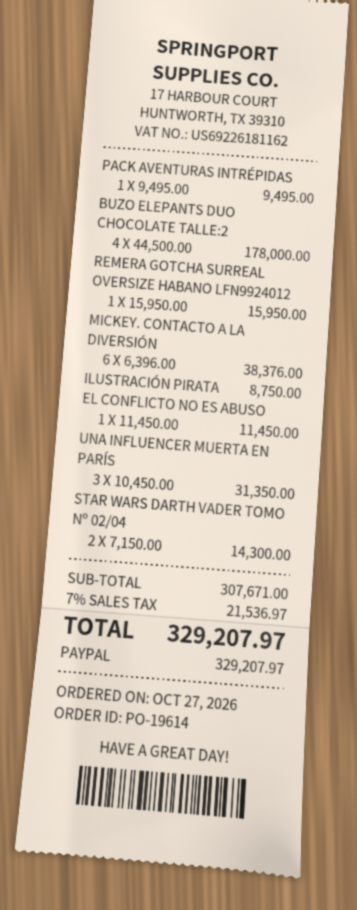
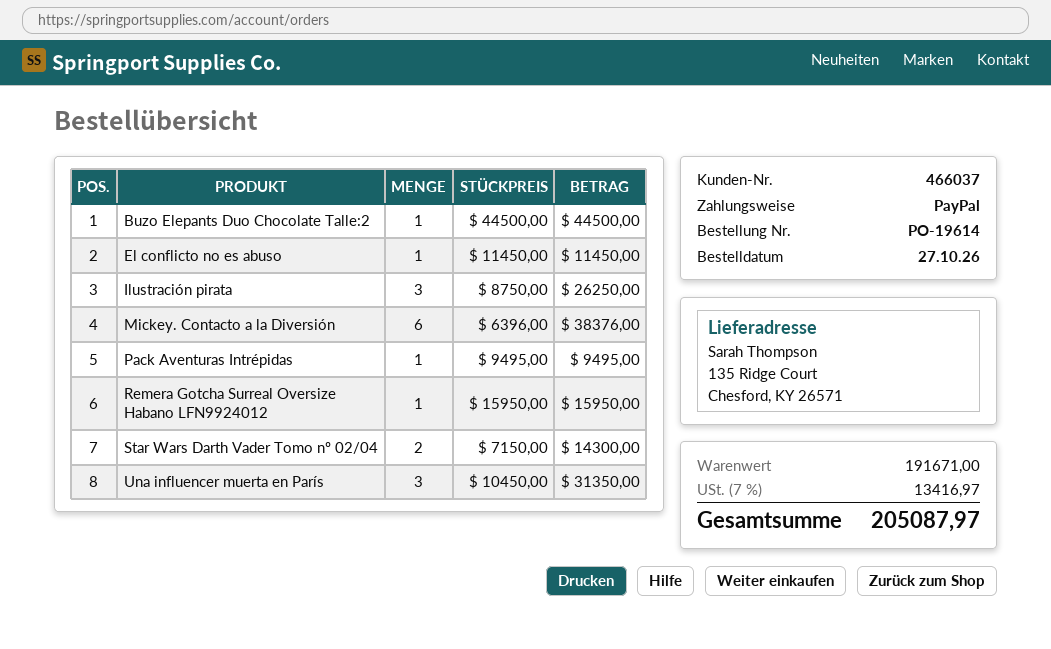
BUZO ELEPANTS DUO CHOCOLATE TALLE:2: 4 x 44500.00 = 178000.00 -> 1 x 44500.00 = 44500.00
ILUSTRACIÓN PIRATA: 1 x 8750.00 = 8750.00 -> 3 x 8750.00 = 26250.00
subtotal: 307671.00 -> 191671.00
tax: 7% = 21536.97 -> 7% = 13416.97
total: 329207.97 -> 205087.97

